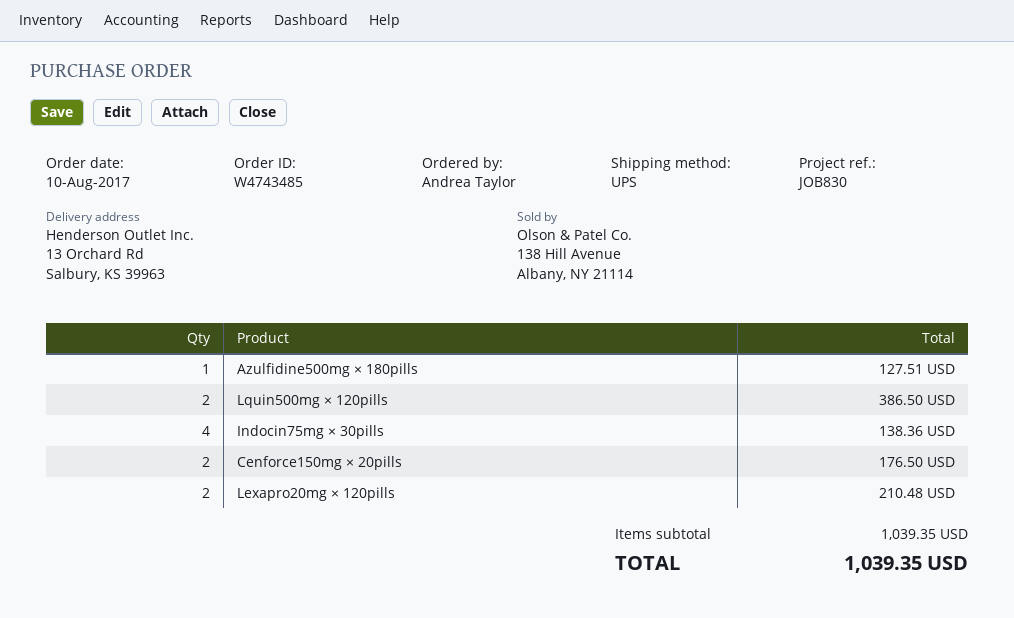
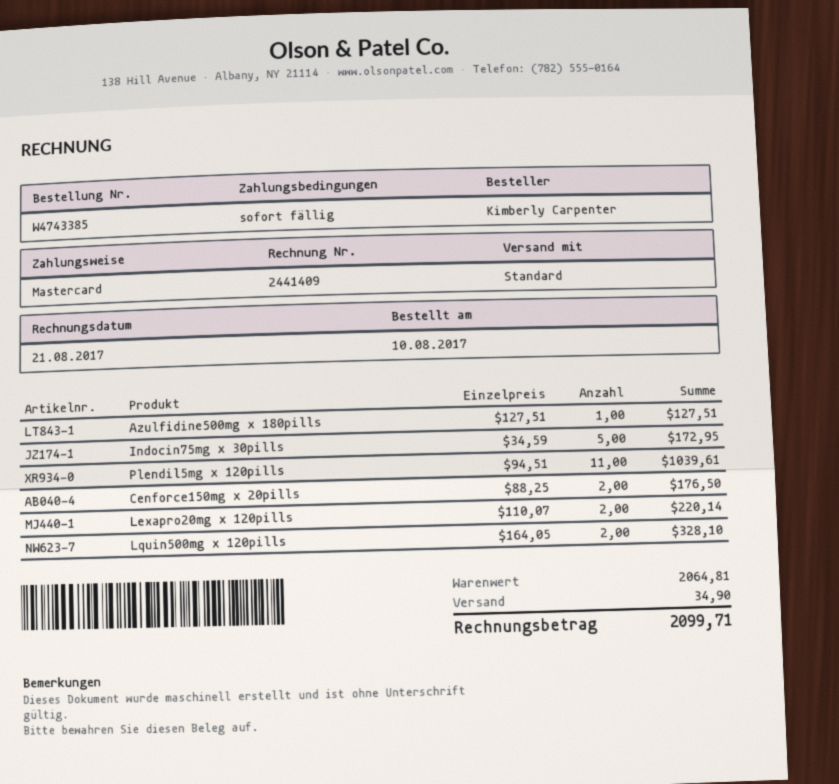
order number: W4743485 -> W4743385
ordered by: Andrea Taylor -> Kimberly Carpenter
shipping method: UPS -> standard
Lquin500mg × 120pills: 2 for 386.50 -> 2 for 328.10
Indocin75mg × 30pills: 4 for 138.36 -> 5 for 172.95
Lexapro20mg × 120pills: 2 for 210.48 -> 2 for 220.14
Plendil5mg × 120pills: none -> 11 for 1039.61
subtotal: 1039.35 -> 2064.81
shipping: none -> 34.90
total: 1039.35 -> 2099.71

